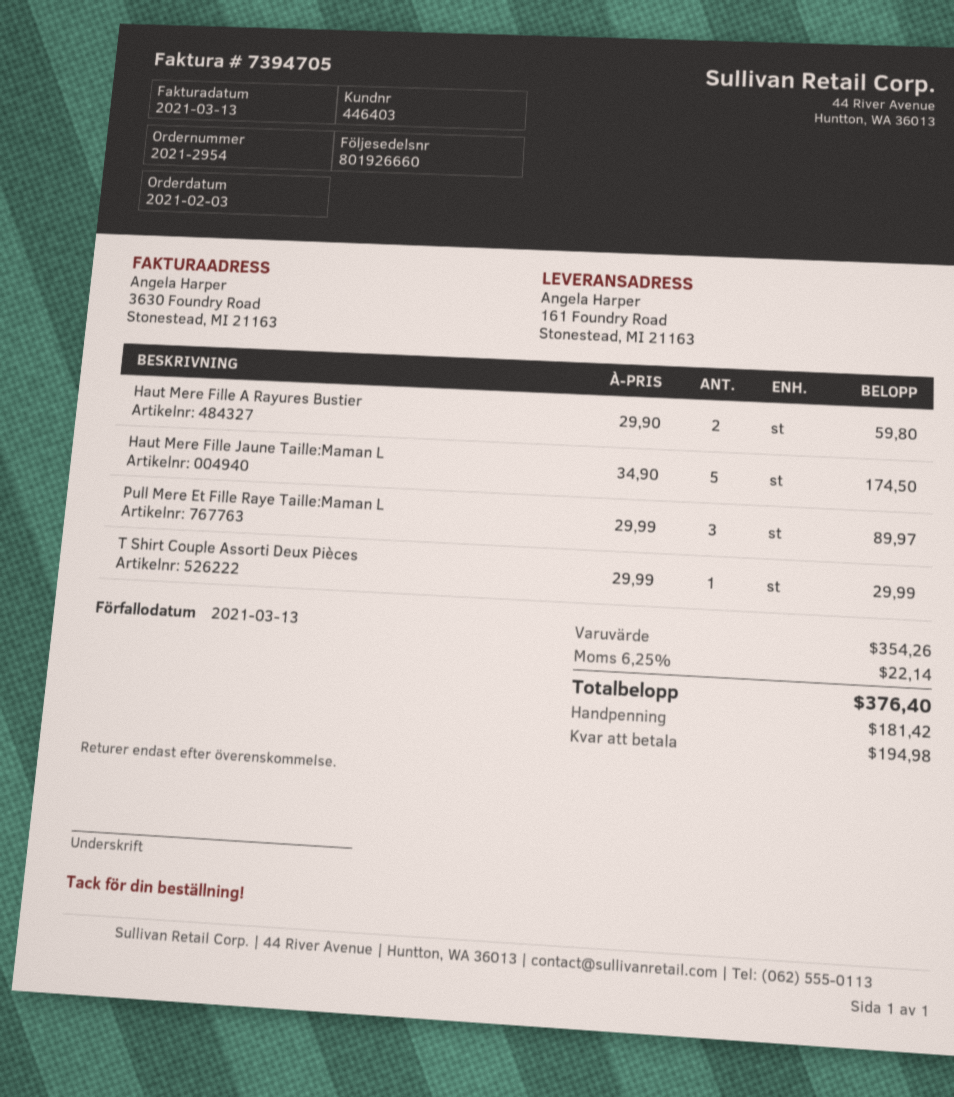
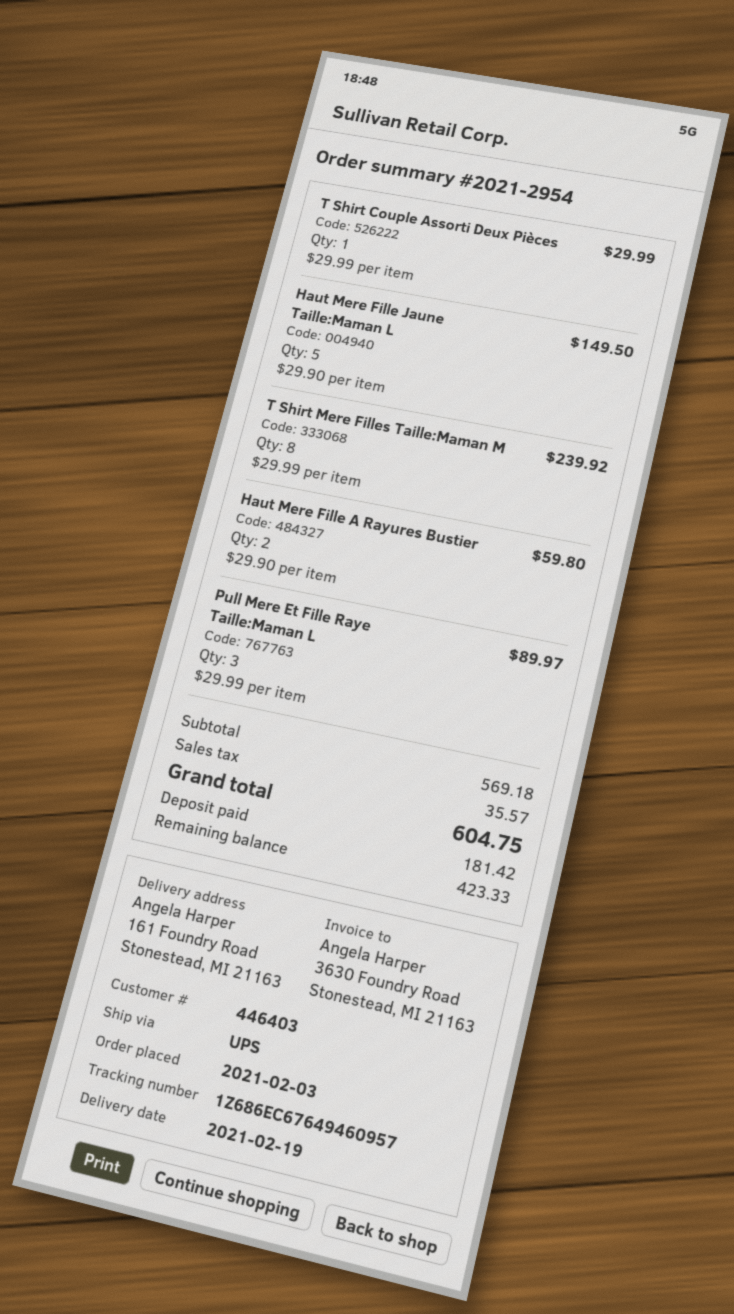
Haut Mere Fille Jaune Taille:Maman L: 5 x 34.90 = 174.50 -> 5 x 29.90 = 149.50
T Shirt Mere Filles Taille:Maman M: none -> 8 x 29.99 = 239.92
subtotal: 354.26 -> 569.18
tax: 22.14 -> 35.57
total: 376.40 -> 604.75
balance: 194.98 -> 423.33

